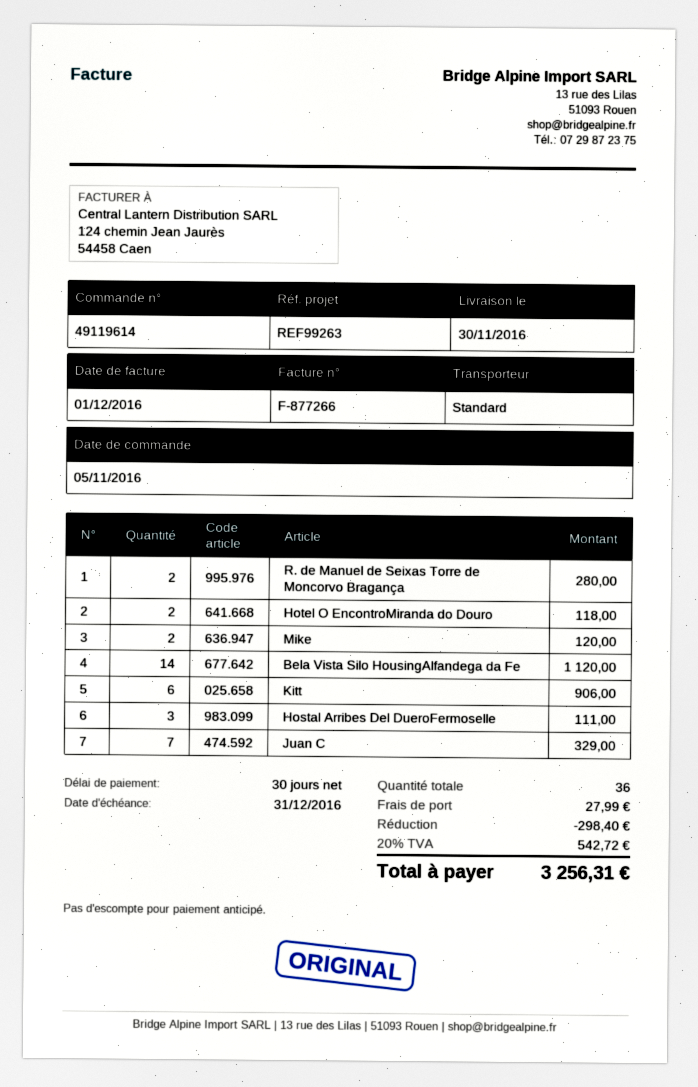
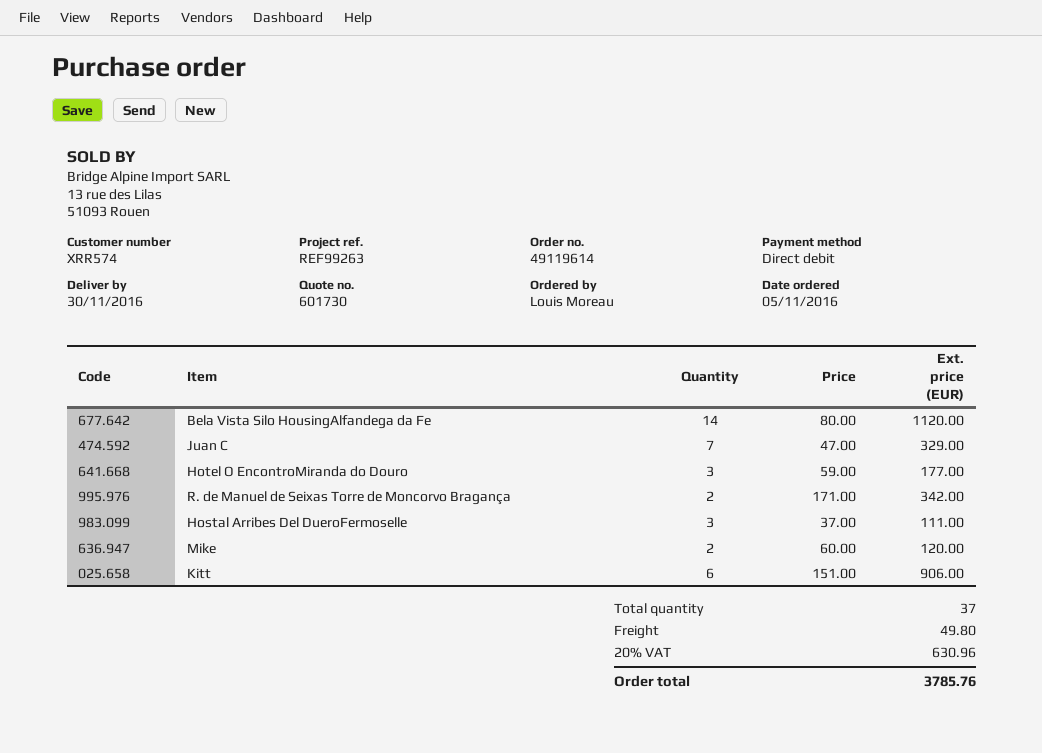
R. de Manuel de Seixas Torre de Moncorvo Bragança: 2 for 280.00 -> 2 for 342.00
Hotel O EncontroMiranda do Douro: 2 for 118.00 -> 3 for 177.00
total quantity: 36 -> 37
discount: 298.40 -> none
shipping: 27.99 -> 49.80
tax: 20% = 542.72 -> 20% = 630.96
total: 3256.31 -> 3785.76

